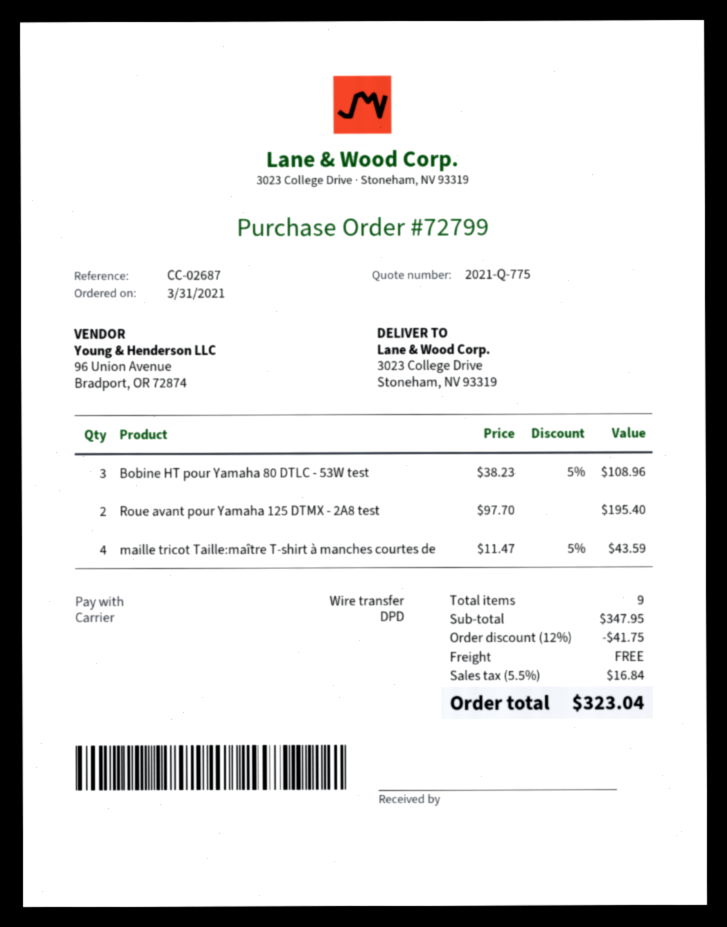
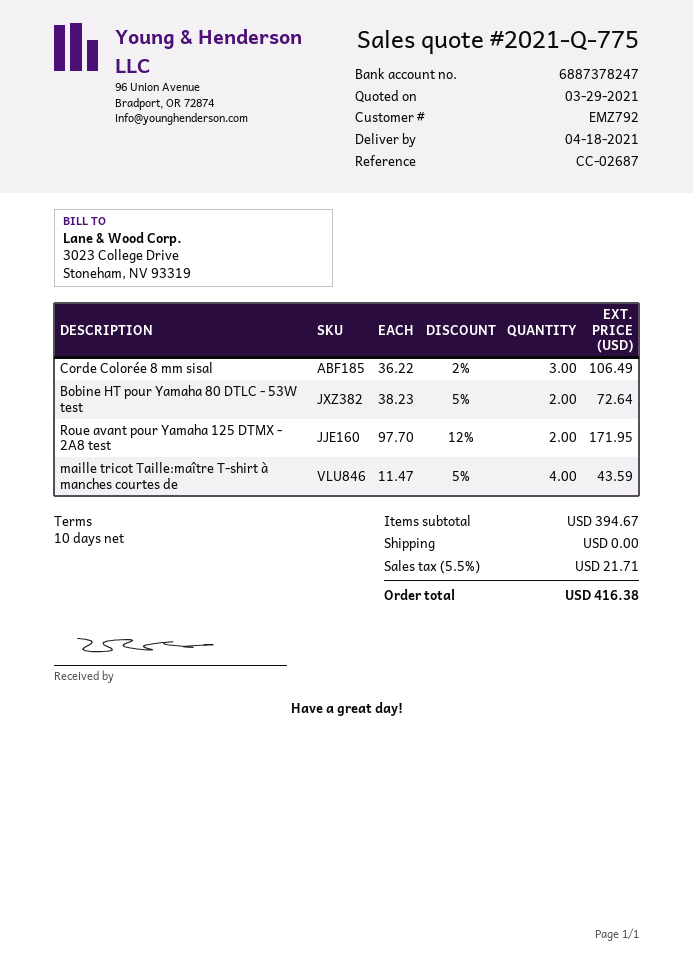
Bobine HT pour Yamaha 80 DTLC - 53W test: 3 x 38.23 - 5% = 108.96 -> 2 x 38.23 - 5% = 72.64
Roue avant pour Yamaha 125 DTMX - 2A8 test: 2 x 97.70 = 195.40 -> 2 x 97.70 - 12% = 171.95
Corde Colorée 8 mm sisal: none -> 3 x 36.22 - 2% = 106.49
subtotal: 347.95 -> 394.67
discount: 12% = 41.75 -> none
tax: 5.5% = 16.84 -> 5.5% = 21.71
total: 323.04 -> 416.38

